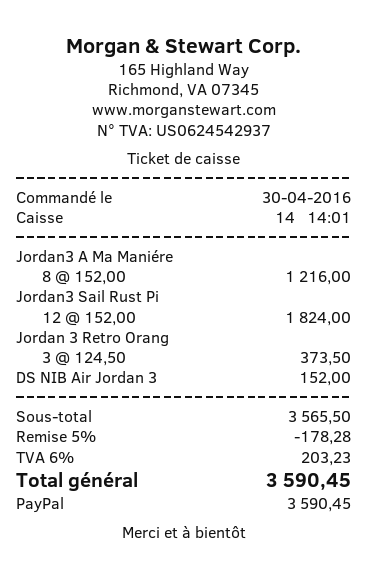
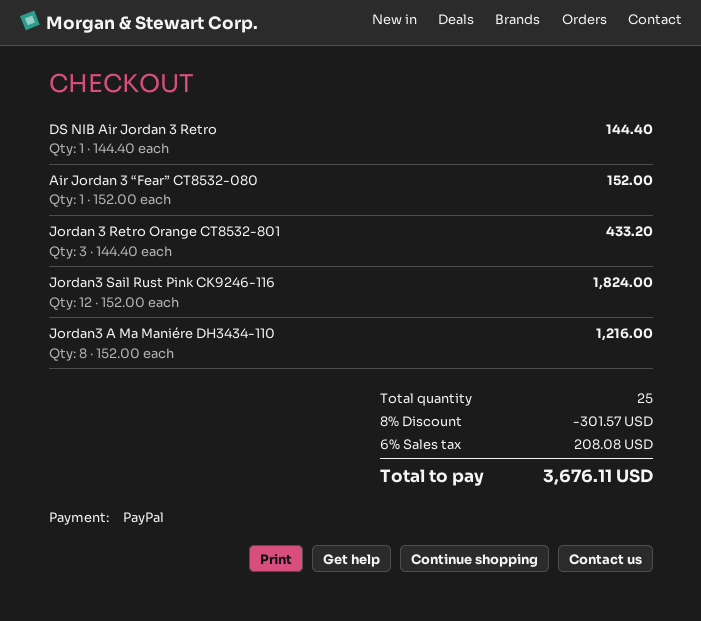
Jordan 3 Retro Orang: 3 x 124.50 = 373.50 -> 3 x 144.40 = 433.20
DS NIB Air Jordan 3: 1 x 152.00 = 152.00 -> 1 x 144.40 = 144.40
Air Jordan 3 “Fear” CT8532-080: none -> 1 x 152.00 = 152.00
discount: 5% = 178.28 -> 8% = 301.57
tax: 6% = 203.23 -> 6% = 208.08
total: 3590.45 -> 3676.11

